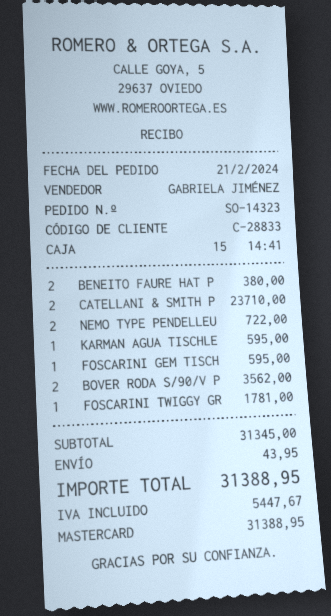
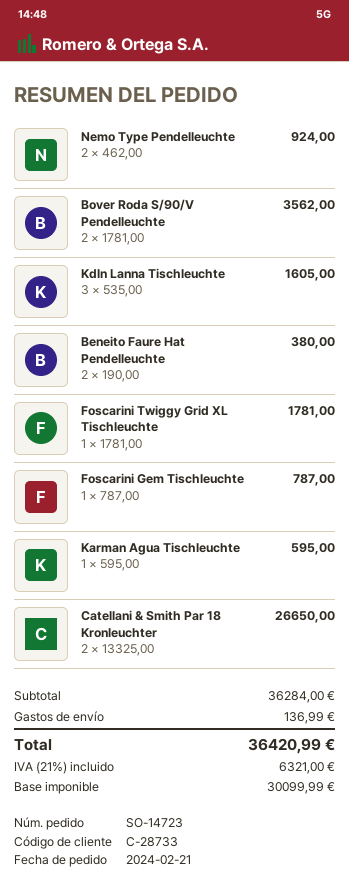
order number: SO-14323 -> SO-14723
customer number: C-28833 -> C-28733
CATELLANI & SMITH P: 2 for 23710.00 -> 2 for 26650.00
NEMO TYPE PENDELLEU: 2 for 722.00 -> 2 for 924.00
FOSCARINI GEM TISCH: 1 for 595.00 -> 1 for 787.00
Kdln Lanna Tischleuchte: none -> 3 for 1605.00
subtotal: 31345.00 -> 36284.00
shipping: 43.95 -> 136.99
tax: 5447.67 -> 6321.00
total: 31388.95 -> 36420.99

